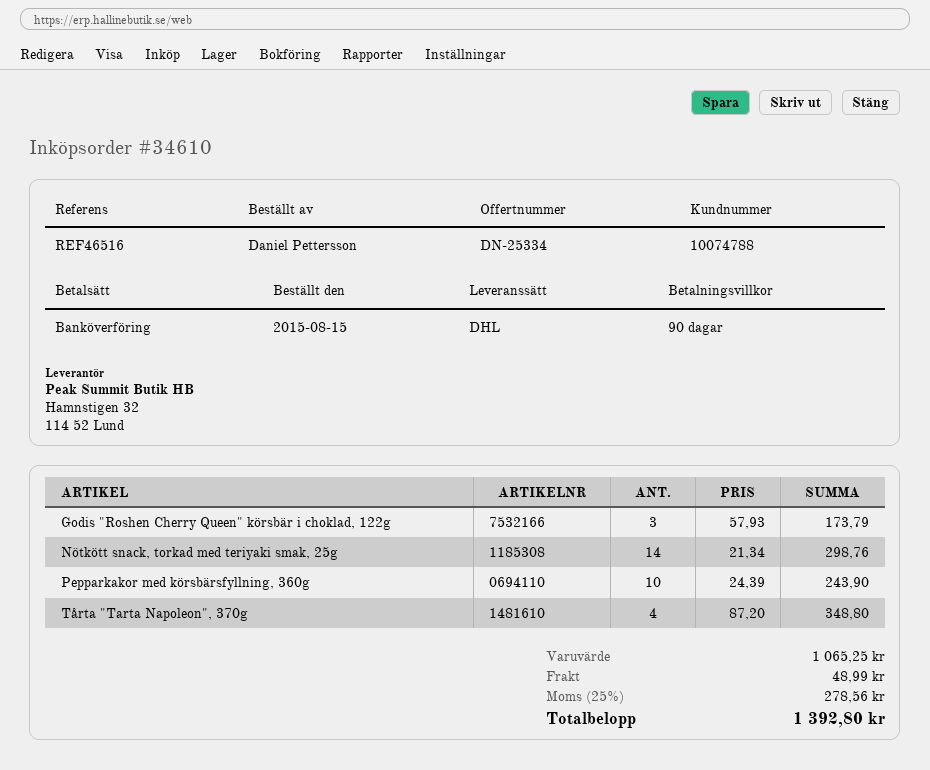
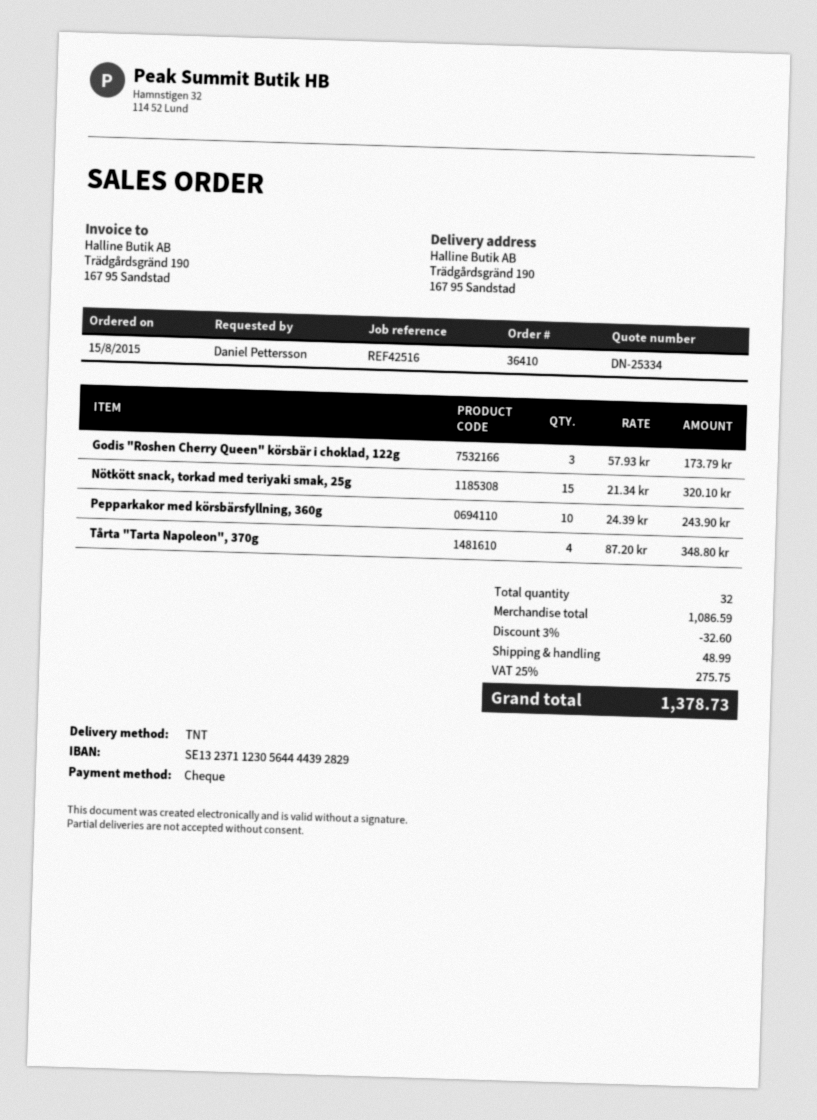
order number: 34610 -> 36410
reference: REF46516 -> REF42516
payment method: bank transfer -> cheque
shipping method: DHL -> TNT
Nötkött snack, torkad med teriyaki smak, 25g: 14 x 21.34 = 298.76 -> 15 x 21.34 = 320.10
subtotal: 1065.25 -> 1086.59
discount: none -> 3% = 32.60
tax: 25% = 278.56 -> 25% = 275.75
total: 1392.80 -> 1378.73

